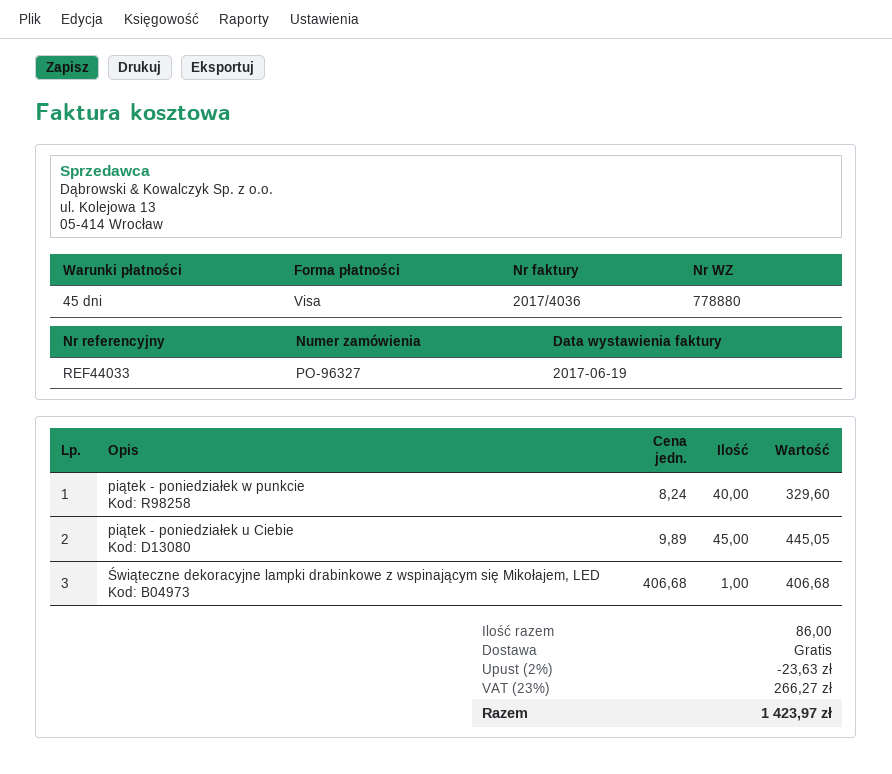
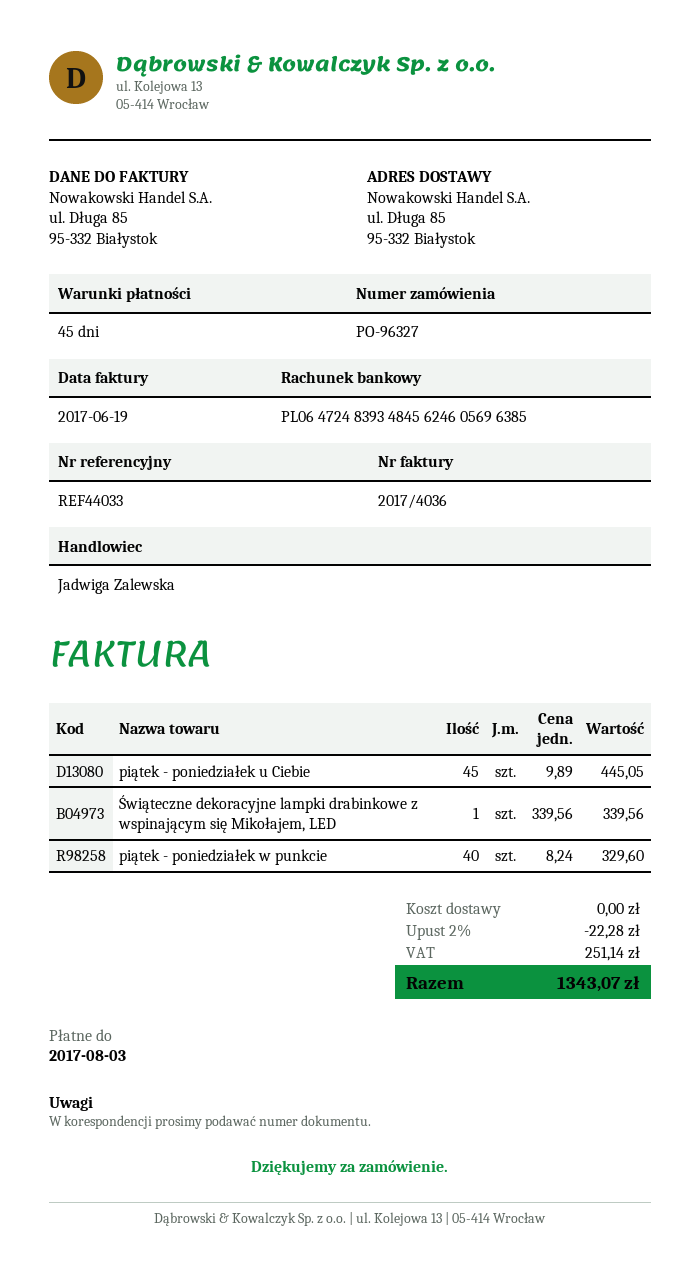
Świąteczne dekoracyjne lampki drabinkowe z wspinającym się Mikołajem, LED: 1 x 406.68 = 406.68 -> 1 x 339.56 = 339.56
discount: 2% = 23.63 -> 2% = 22.28
tax: 266.27 -> 251.14
total: 1423.97 -> 1343.07

